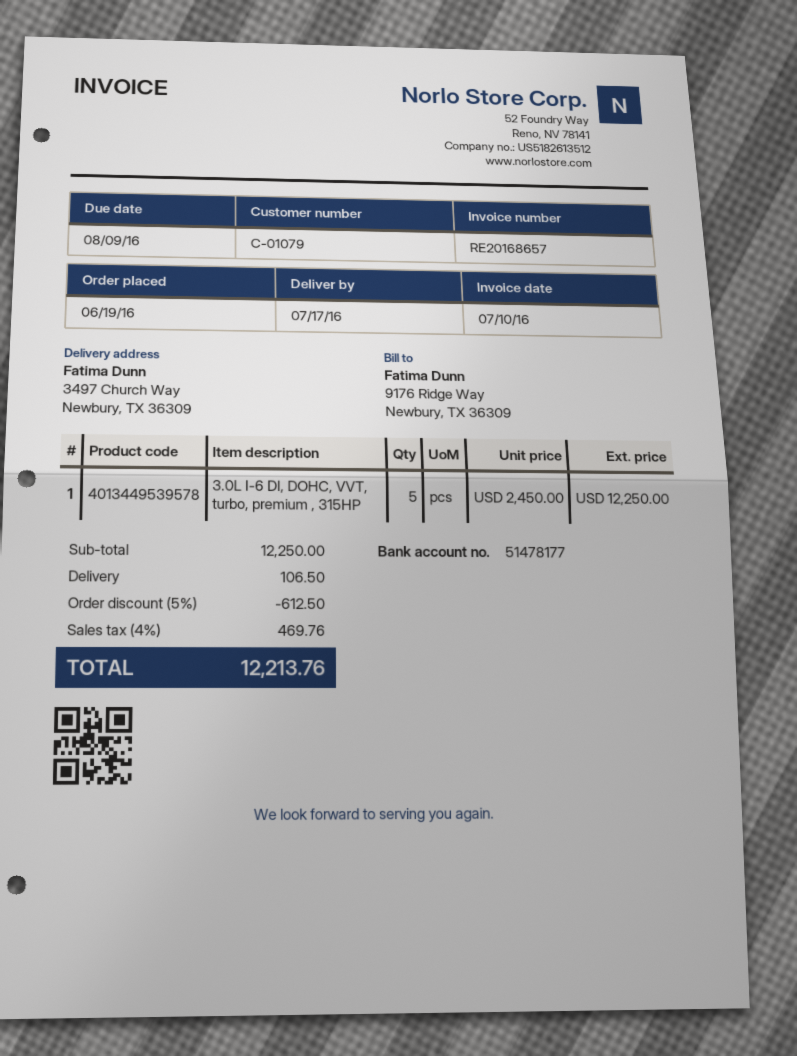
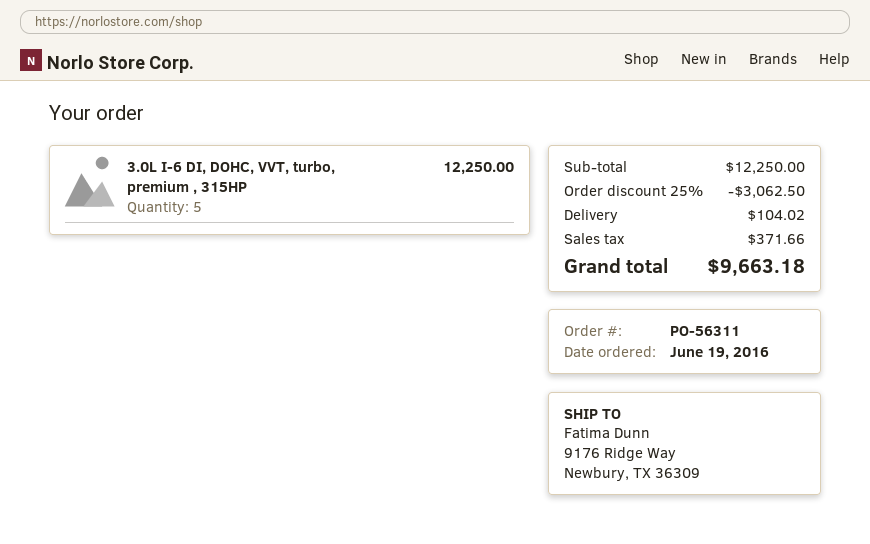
ship to: 3497 Church Way, Newbury, TX 36309 -> 9176 Ridge Way, Newbury, TX 36309
discount: 5% = 612.50 -> 25% = 3062.50
shipping: 106.50 -> 104.02
tax: 469.76 -> 371.66
total: 12213.76 -> 9663.18

